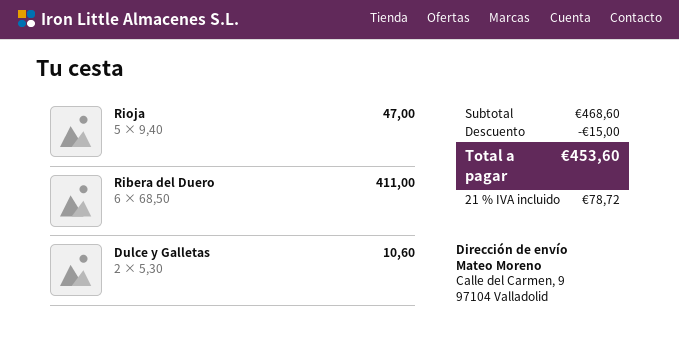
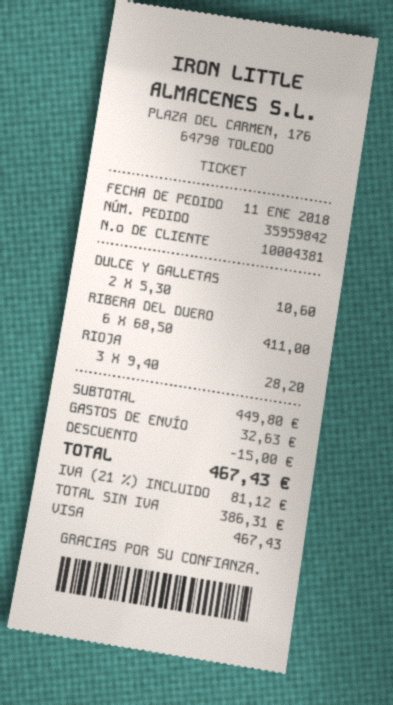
Rioja: 5 x 9.40 = 47.00 -> 3 x 9.40 = 28.20
subtotal: 468.60 -> 449.80
shipping: none -> 32.63
tax: 21% = 78.72 -> 21% = 81.12
total: 453.60 -> 467.43

